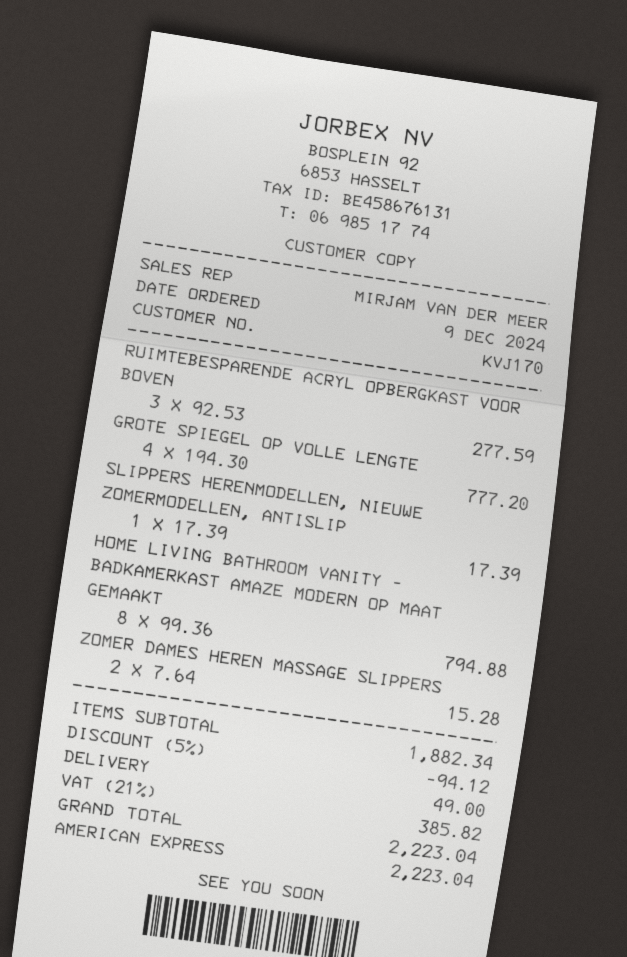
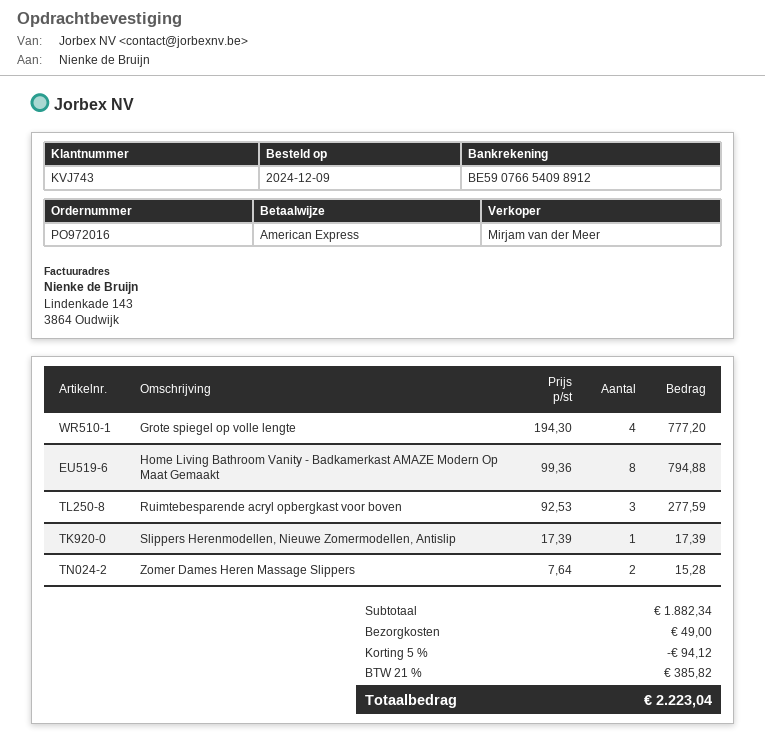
customer number: KVJ170 -> KVJ743

